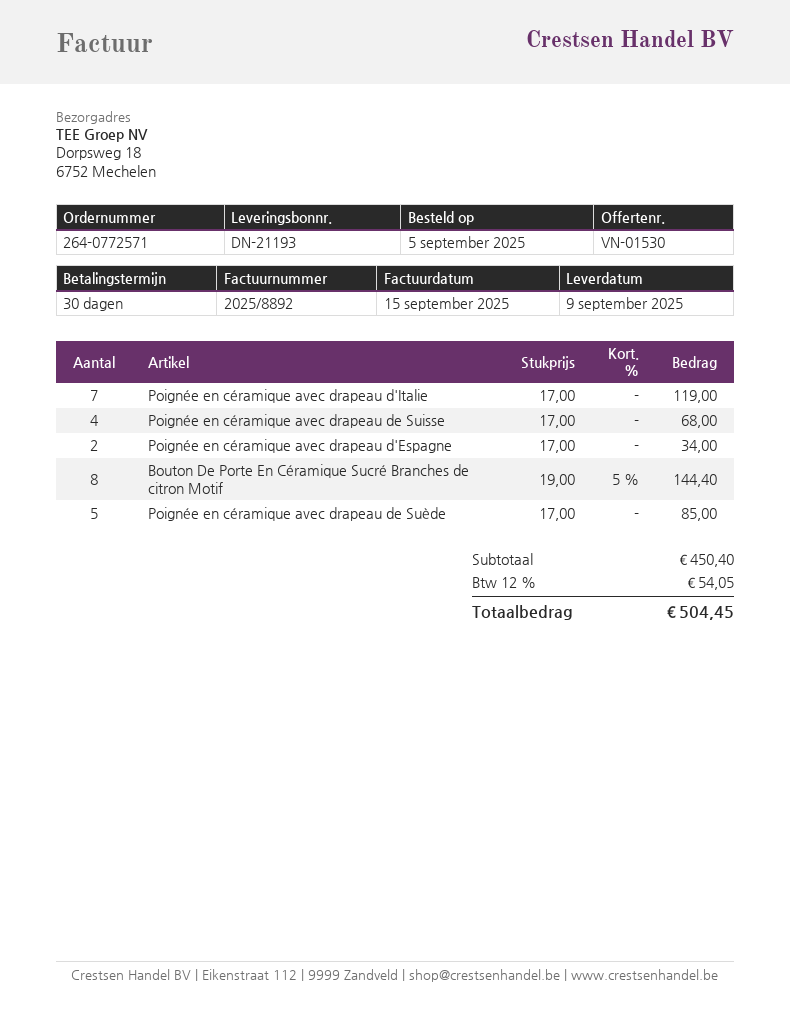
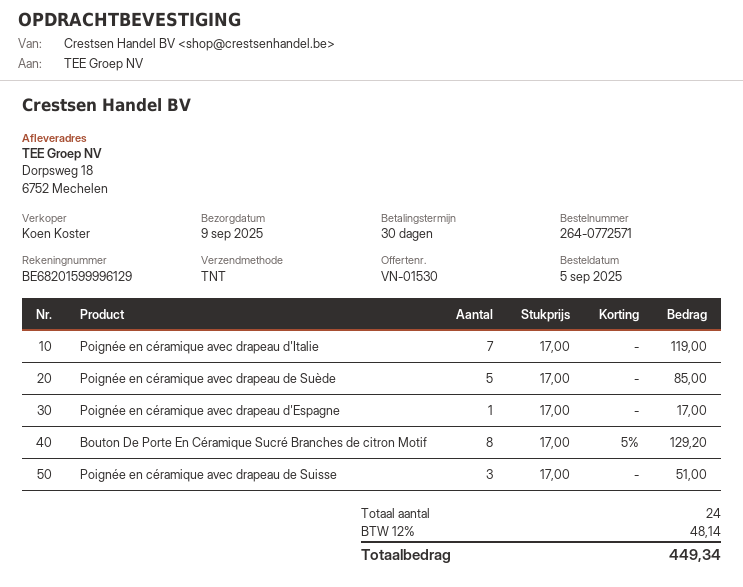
Poignée en céramique avec drapeau de Suisse: 4 x 17.00 = 68.00 -> 3 x 17.00 = 51.00
Poignée en céramique avec drapeau d'Espagne: 2 x 17.00 = 34.00 -> 1 x 17.00 = 17.00
Bouton De Porte En Céramique Sucré Branches de citron Motif: 8 x 19.00 - 5% = 144.40 -> 8 x 17.00 - 5% = 129.20
tax: 12% = 54.05 -> 12% = 48.14
total: 504.45 -> 449.34

